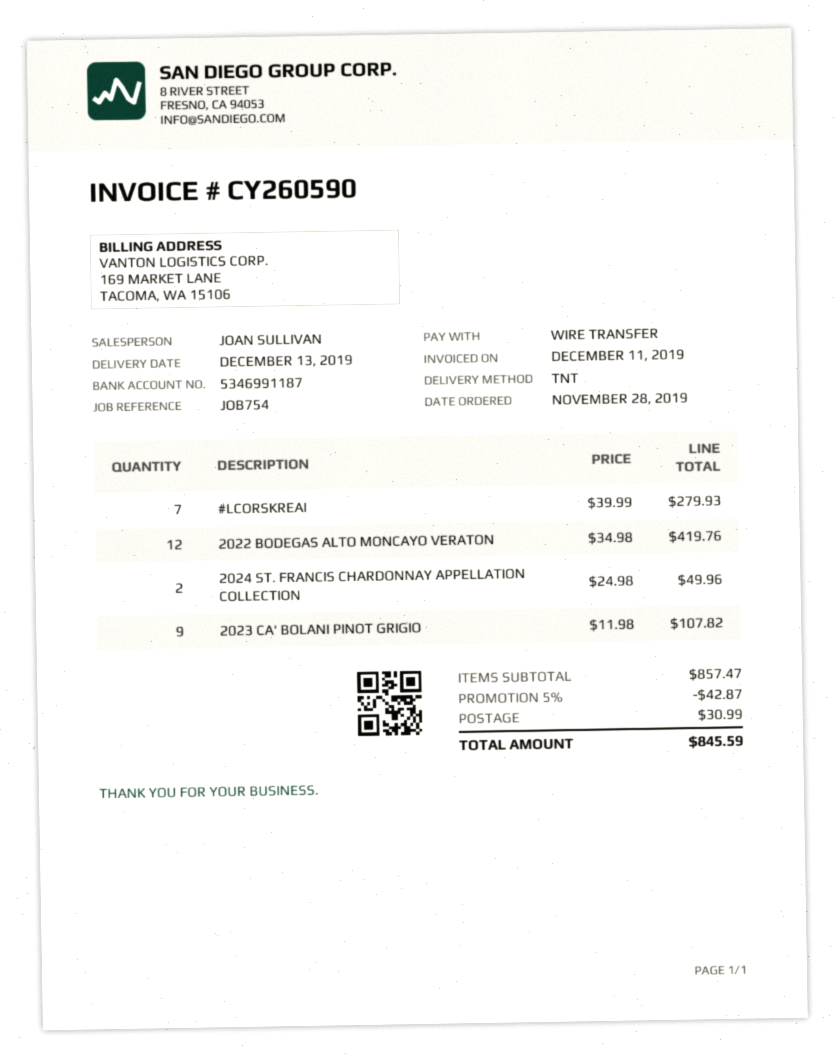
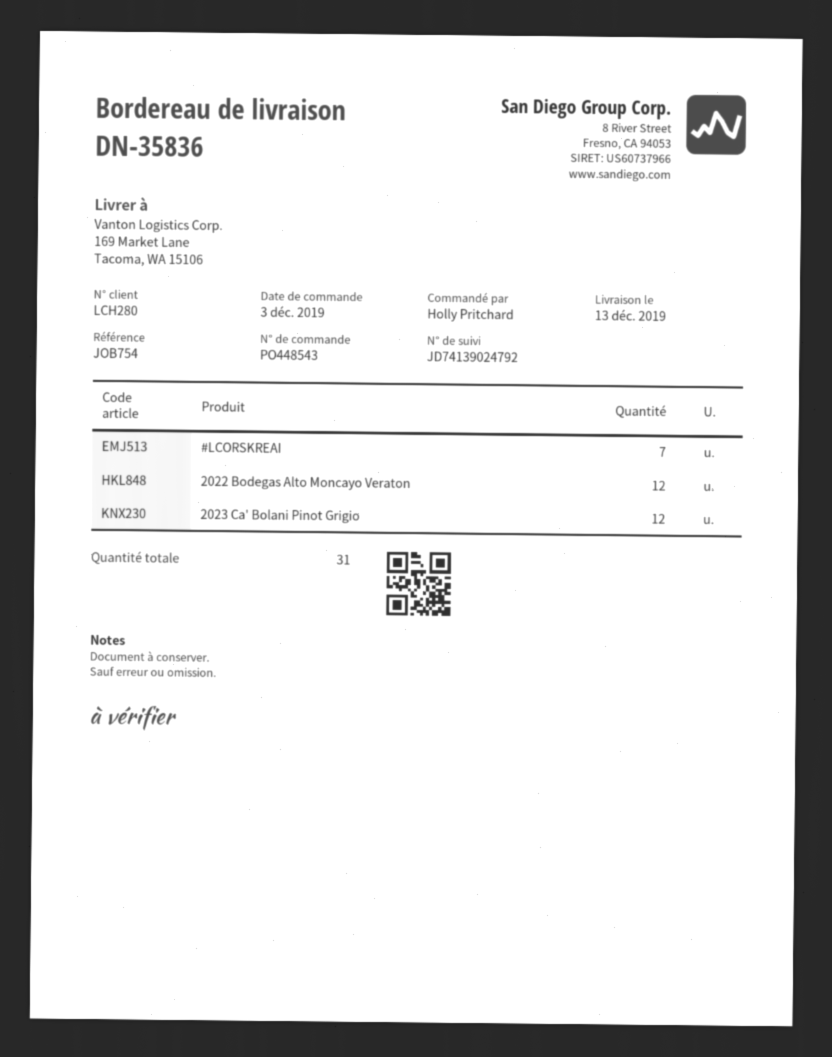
order date: 2019-11-28 -> 2019-12-03
2024 ST. FRANCIS CHARDONNAY APPELLATION COLLECTION: 2 -> none
2023 CA' BOLANI PINOT GRIGIO: 9 -> 12

